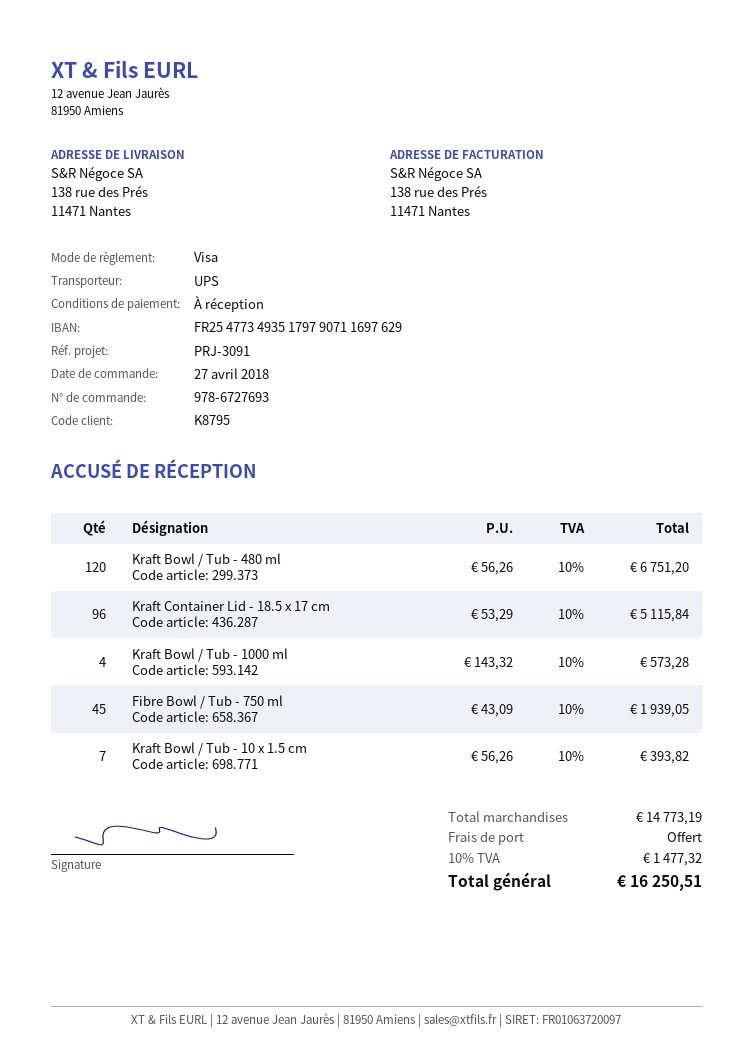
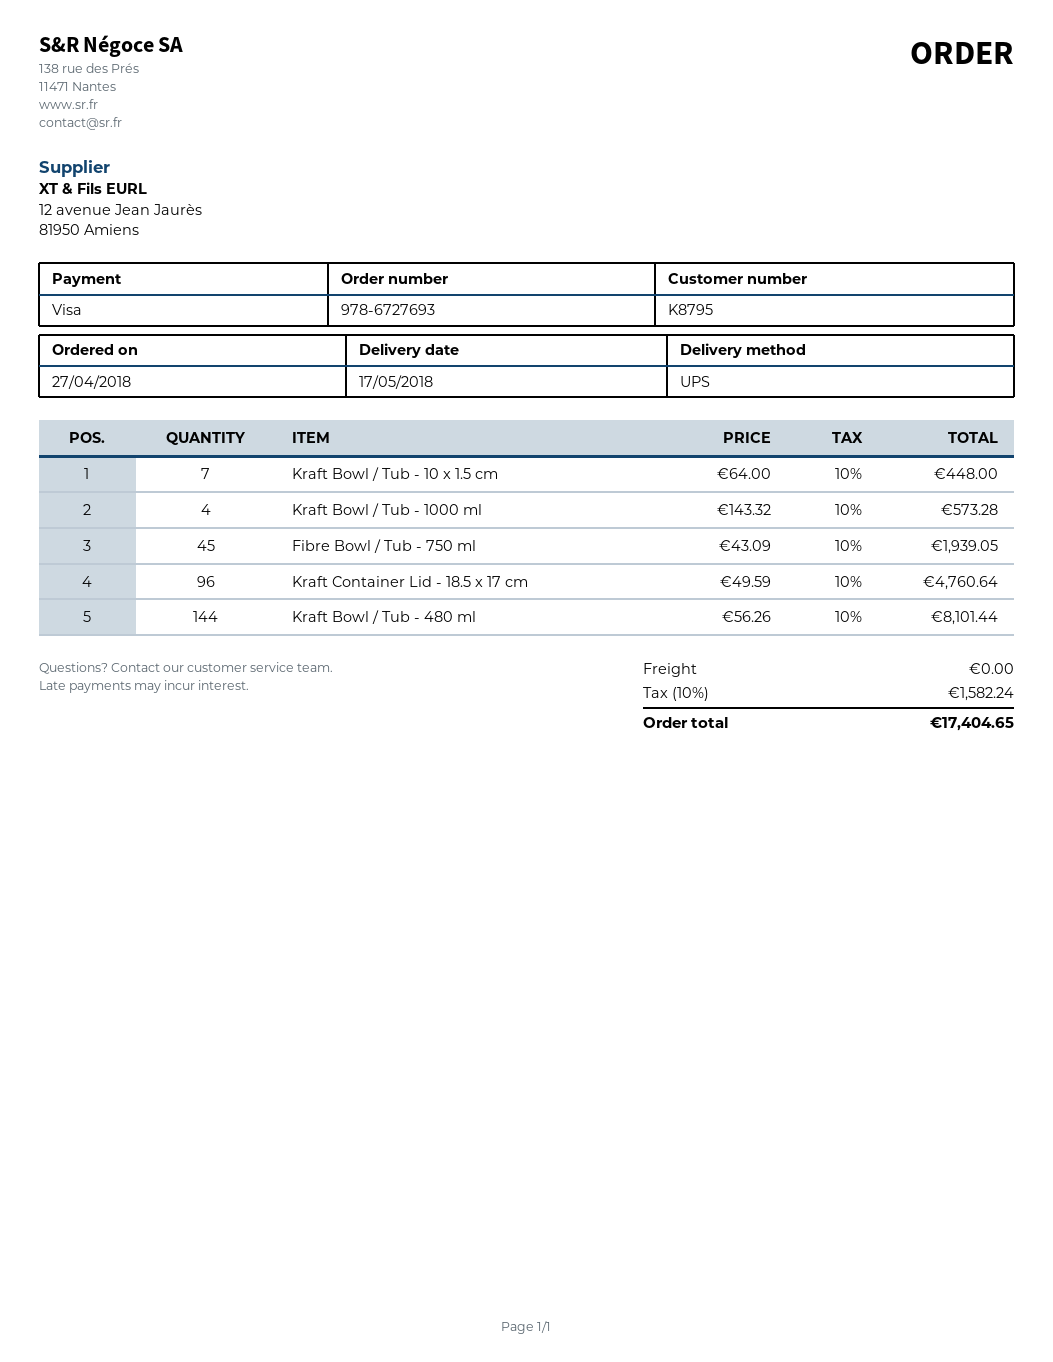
Kraft Bowl / Tub - 480 ml: 120 x 56.26 = 6751.20 -> 144 x 56.26 = 8101.44
Kraft Container Lid - 18.5 x 17 cm: 96 x 53.29 = 5115.84 -> 96 x 49.59 = 4760.64
Kraft Bowl / Tub - 10 x 1.5 cm: 7 x 56.26 = 393.82 -> 7 x 64.00 = 448.00
tax: 10% = 1477.32 -> 10% = 1582.24
total: 16250.51 -> 17404.65

